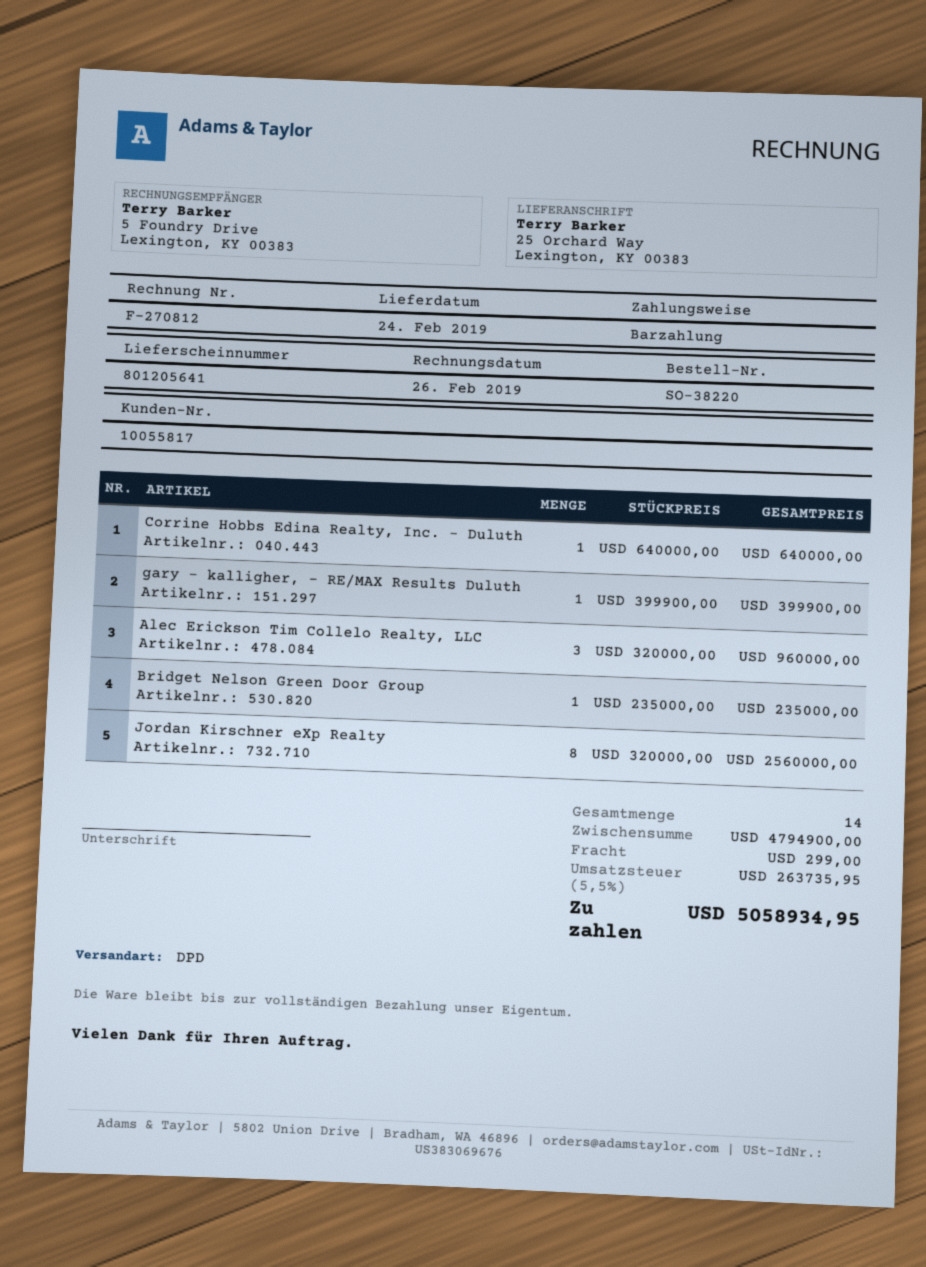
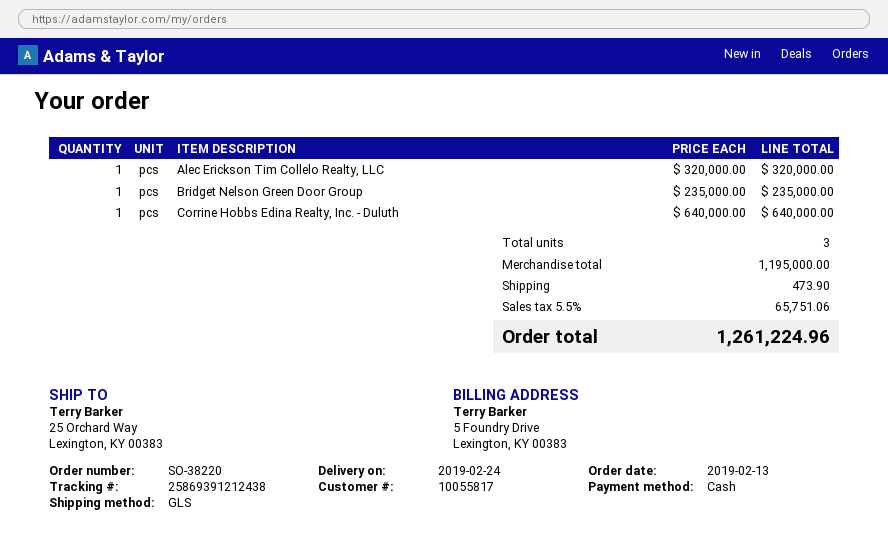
shipping method: DPD -> GLS
gary - kalligher, - RE/MAX Results Duluth: 1 x 399900.00 = 399900.00 -> none
Alec Erickson Tim Collelo Realty, LLC: 3 x 320000.00 = 960000.00 -> 1 x 320000.00 = 320000.00
Jordan Kirschner eXp Realty: 8 x 320000.00 = 2560000.00 -> none
total quantity: 14 -> 3
subtotal: 4794900.00 -> 1195000.00
shipping: 299.00 -> 473.90
tax: 5.5% = 263735.95 -> 5.5% = 65751.06
total: 5058934.95 -> 1261224.96

